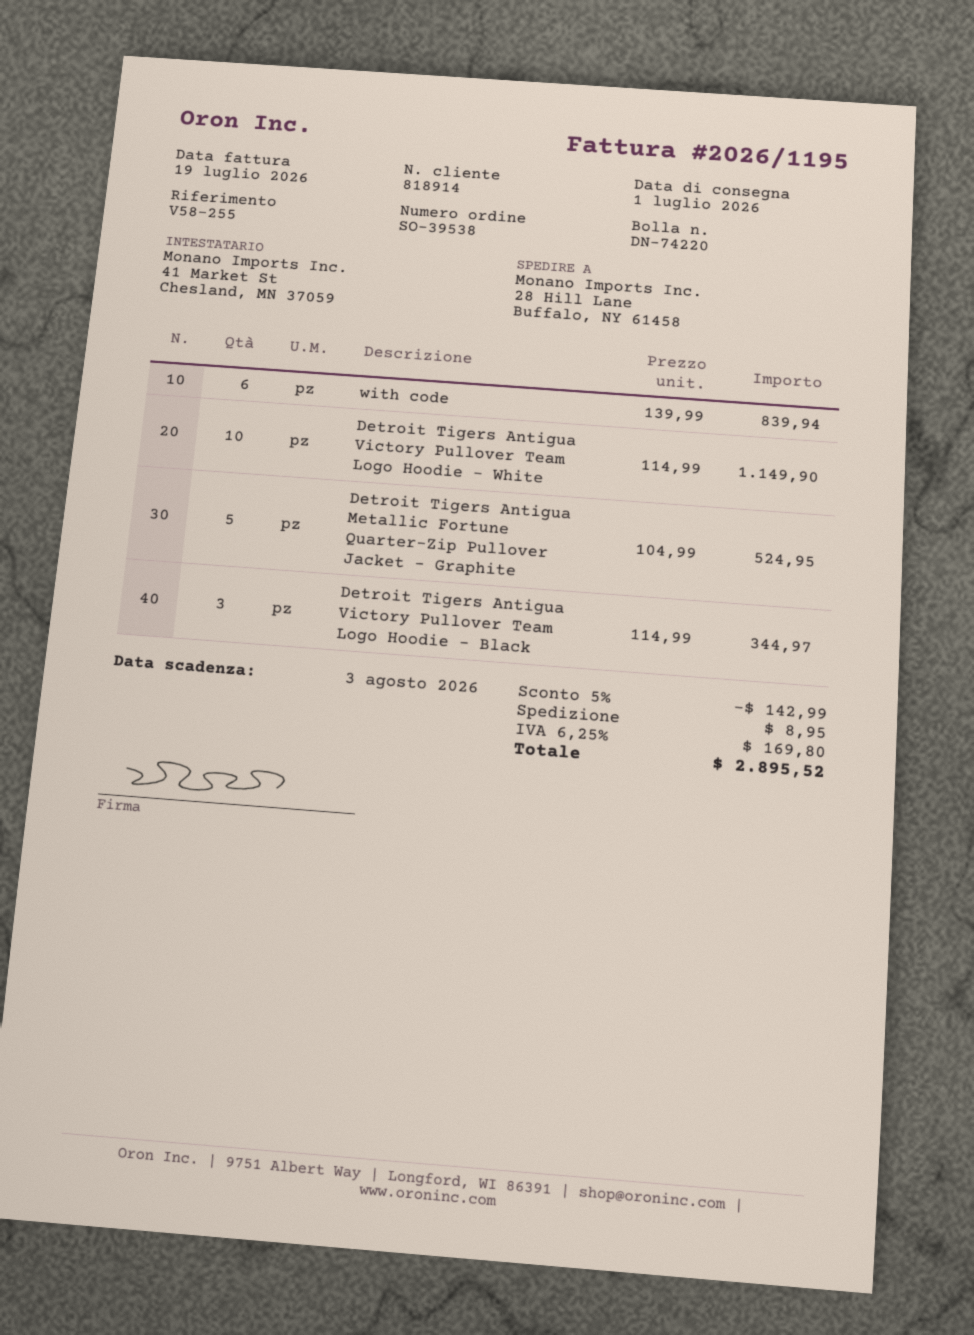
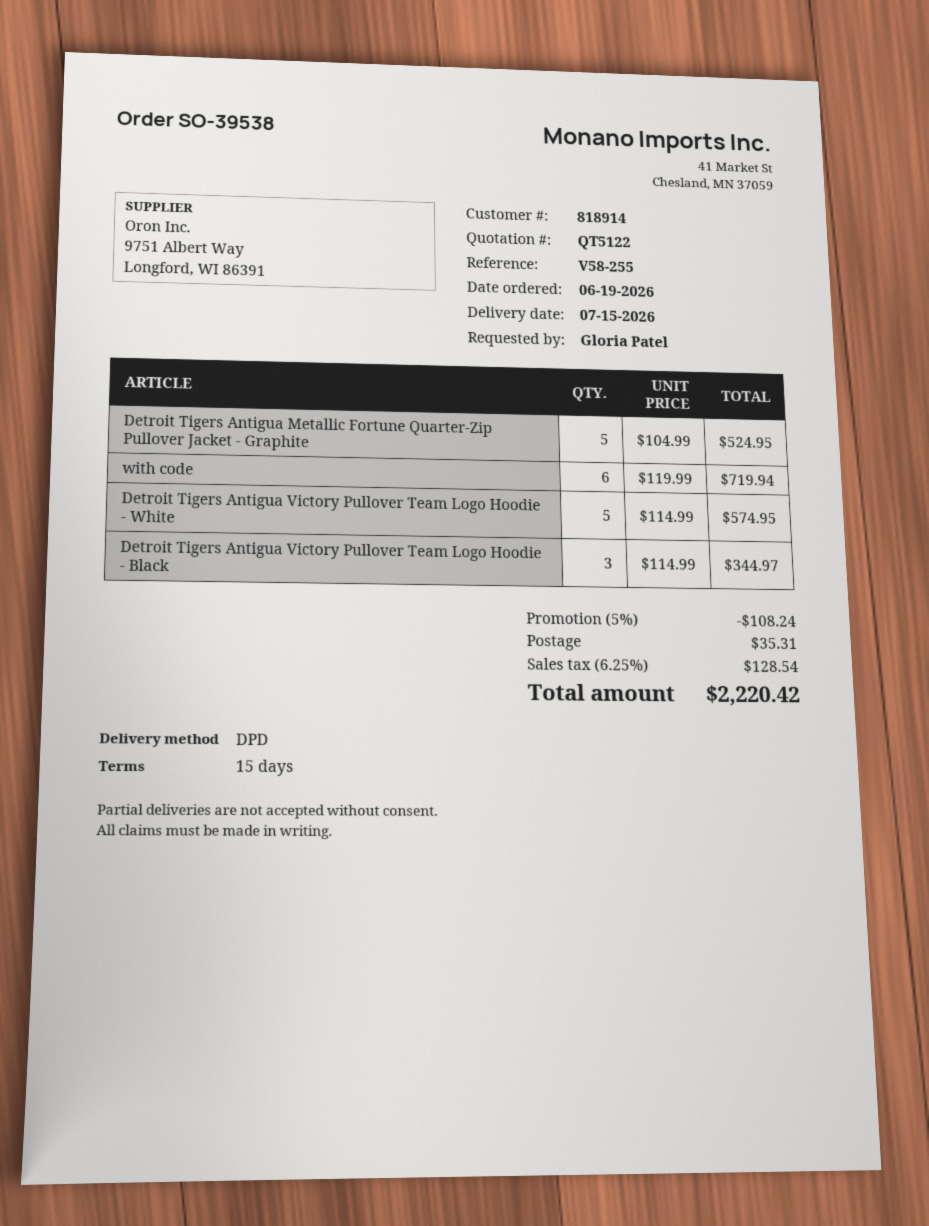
delivery date: 2026-07-01 -> 2026-07-15
with code: 6 x 139.99 = 839.94 -> 6 x 119.99 = 719.94
Detroit Tigers Antigua Victory Pullover Team Logo Hoodie - White: 10 x 114.99 = 1149.90 -> 5 x 114.99 = 574.95
discount: 5% = 142.99 -> 5% = 108.24
shipping: 8.95 -> 35.31
tax: 6.25% = 169.80 -> 6.25% = 128.54
total: 2895.52 -> 2220.42

